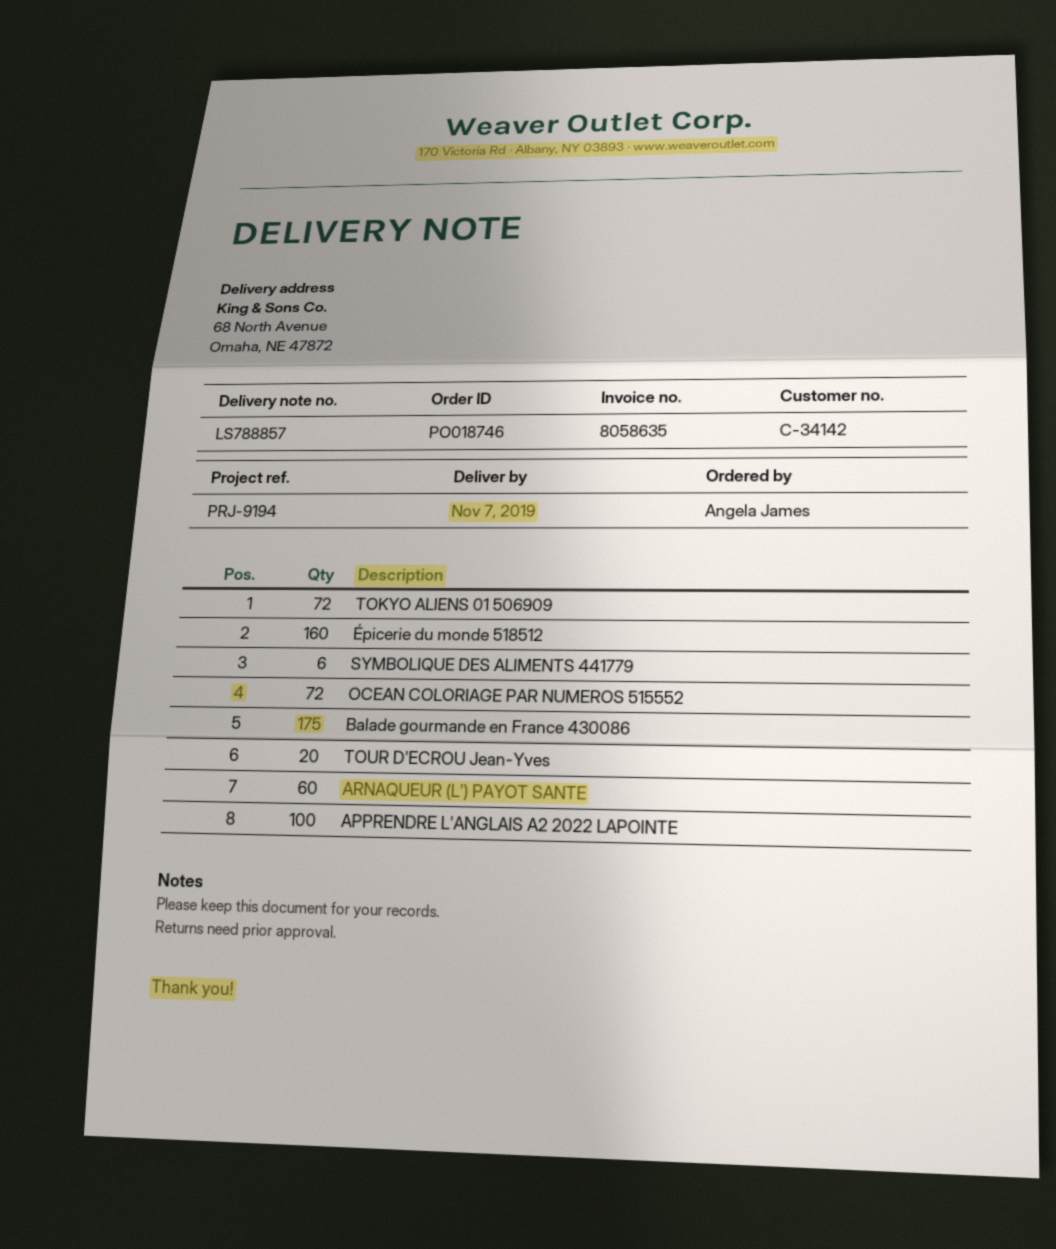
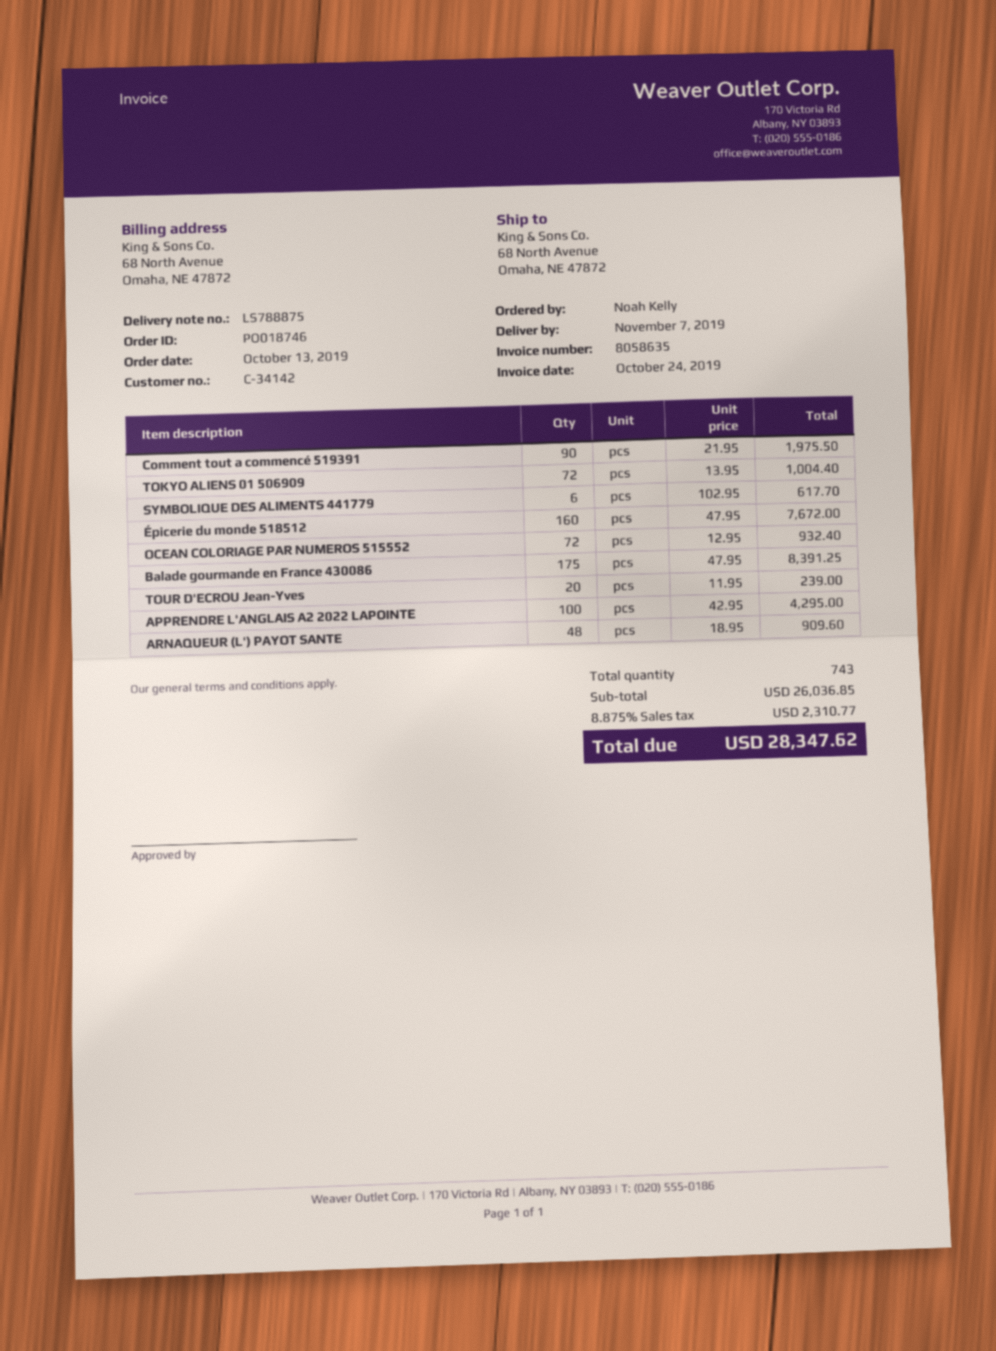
delivery note number: LS788857 -> LS788875
ordered by: Angela James -> Noah Kelly
ARNAQUEUR (L') PAYOT SANTE: 60 -> 48
Comment tout a commencé 519391: none -> 90

